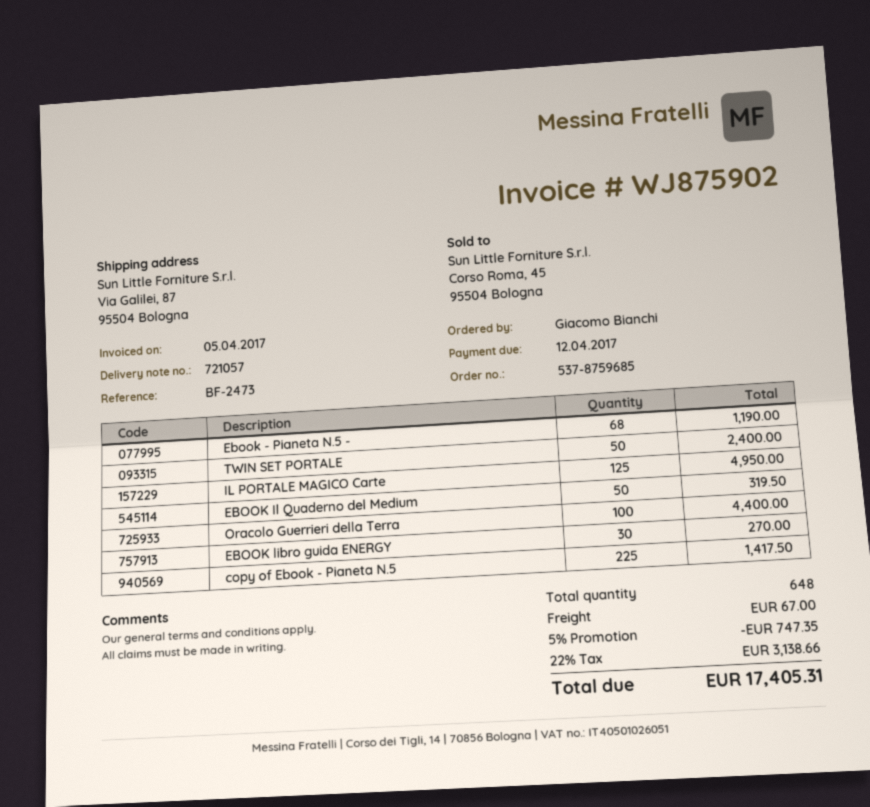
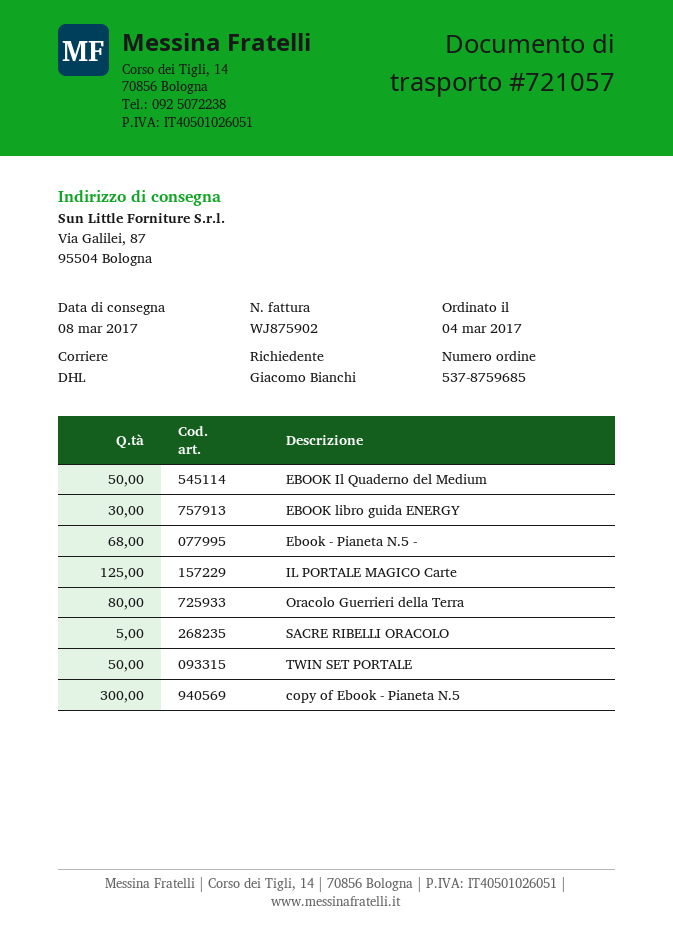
Oracolo Guerrieri della Terra: 100 -> 80
copy of Ebook - Pianeta N.5: 225 -> 300
SACRE RIBELLI ORACOLO: none -> 5

